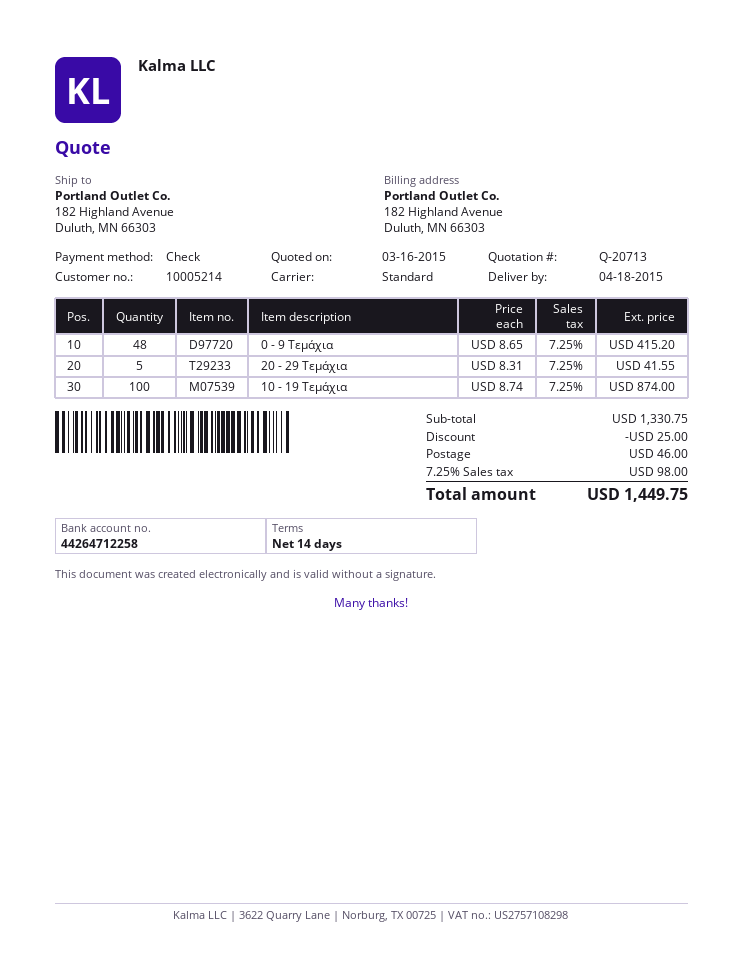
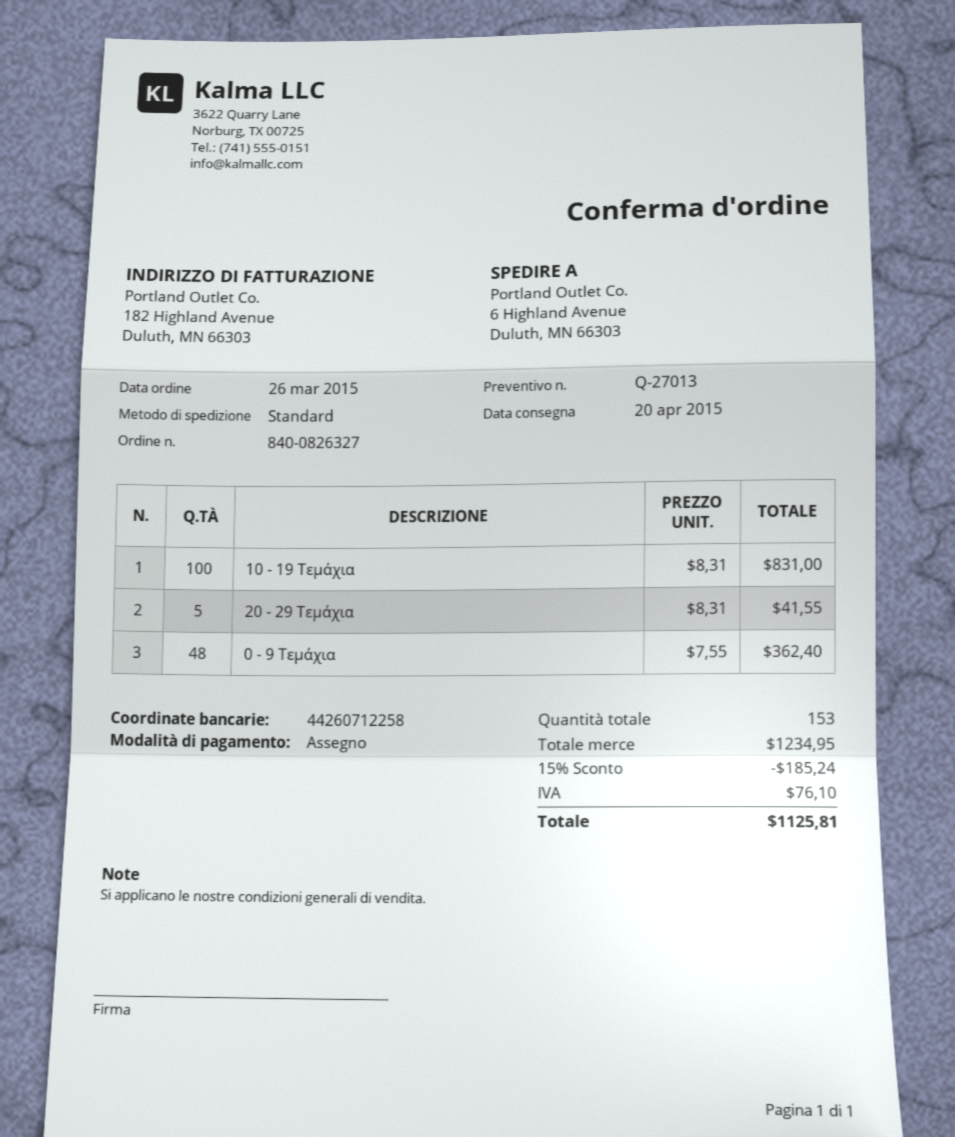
quote number: Q-20713 -> Q-27013
delivery date: 2015-04-18 -> 2015-04-20
bank account: 44264712258 -> 44260712258
ship to: 182 Highland Avenue, Duluth, MN 66303 -> 6 Highland Avenue, Duluth, MN 66303
0 - 9 Τεμάχια: 48 x 8.65 = 415.20 -> 48 x 7.55 = 362.40
10 - 19 Τεμάχια: 100 x 8.74 = 874.00 -> 100 x 8.31 = 831.00
subtotal: 1330.75 -> 1234.95
discount: 25.00 -> 185.24
shipping: 46.00 -> none
tax: 98.00 -> 76.10
total: 1449.75 -> 1125.81

